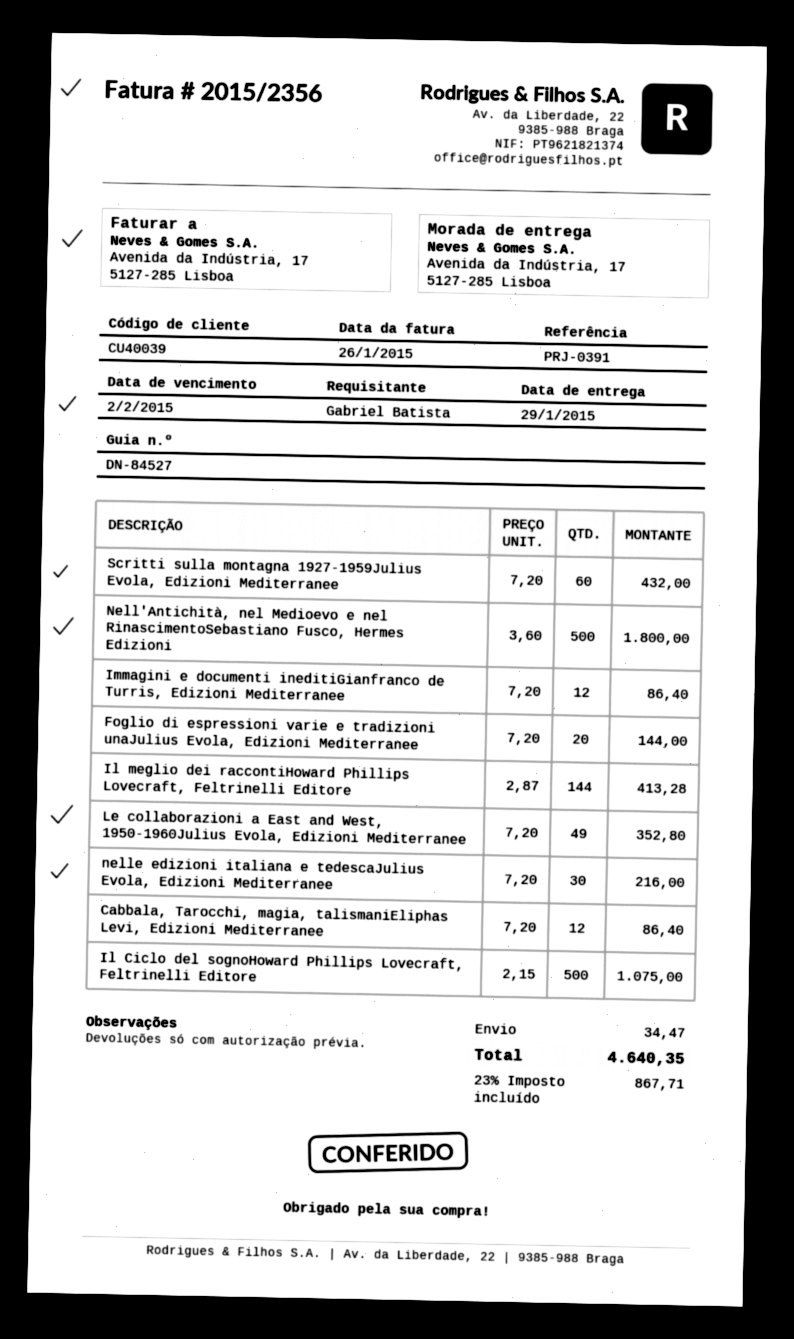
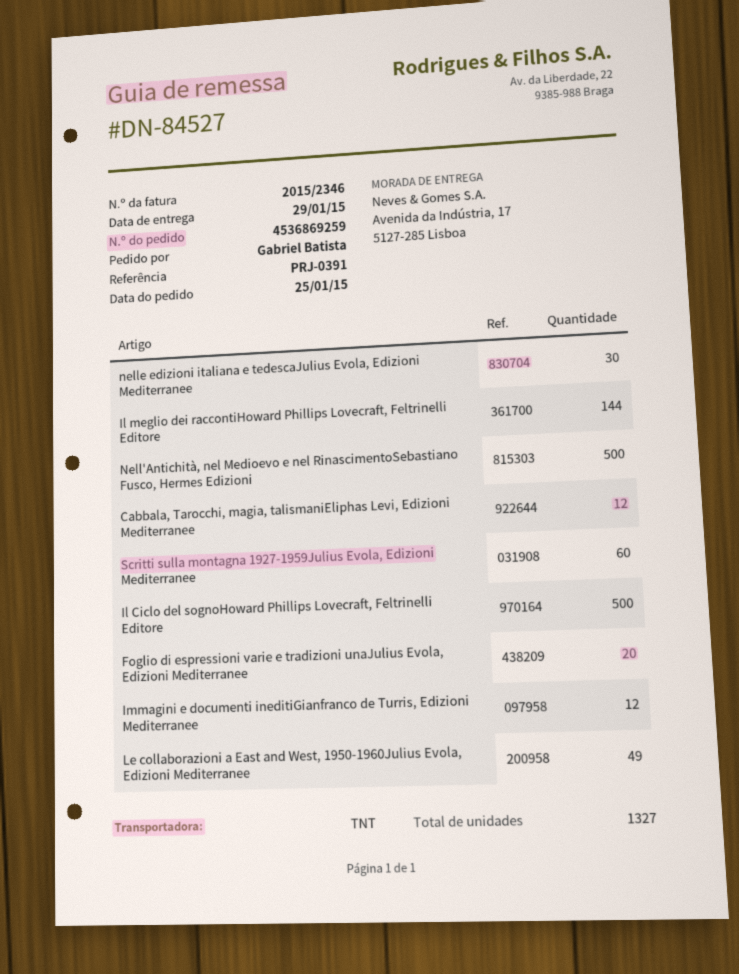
invoice number: 2015/2356 -> 2015/2346

